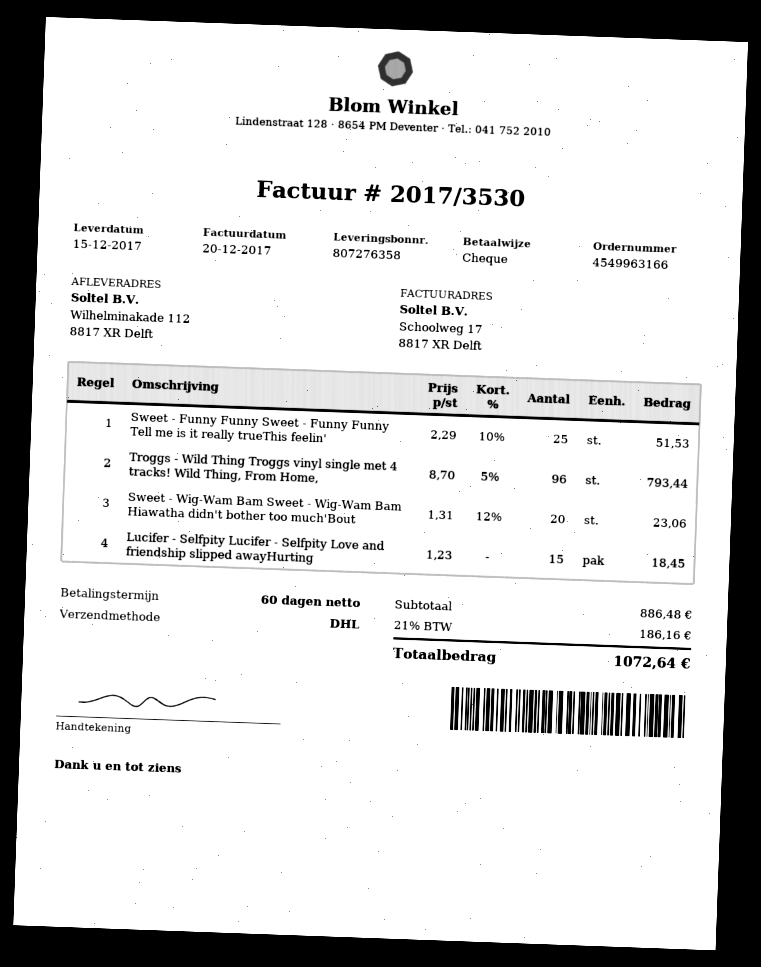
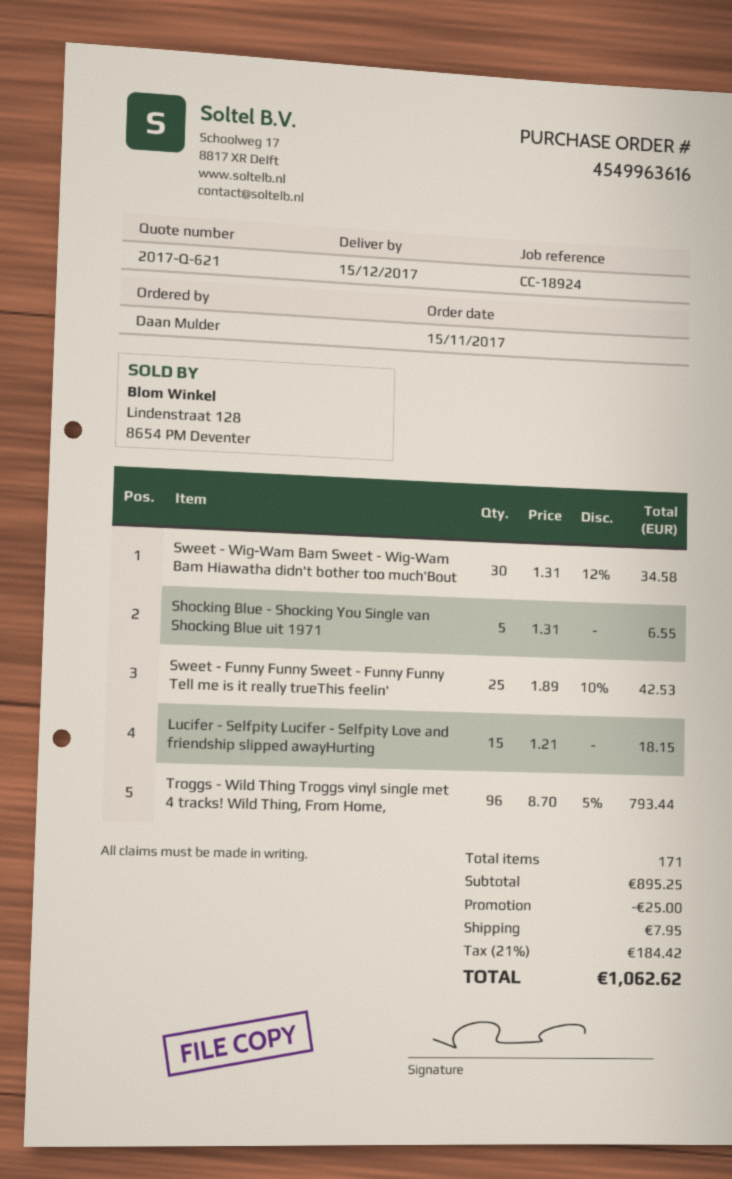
order number: 4549963166 -> 4549963616
Sweet - Funny Funny Sweet - Funny Funny Tell me is it really trueThis feelin': 25 x 2.29 - 10% = 51.53 -> 25 x 1.89 - 10% = 42.53
Sweet - Wig-Wam Bam Sweet - Wig-Wam Bam Hiawatha didn't bother too much'Bout: 20 x 1.31 - 12% = 23.06 -> 30 x 1.31 - 12% = 34.58
Lucifer - Selfpity Lucifer - Selfpity Love and friendship slipped awayHurting: 15 x 1.23 = 18.45 -> 15 x 1.21 = 18.15
Shocking Blue - Shocking You Single van Shocking Blue uit 1971: none -> 5 x 1.31 = 6.55
subtotal: 886.48 -> 895.25
discount: none -> 25.00
shipping: none -> 7.95
tax: 21% = 186.16 -> 21% = 184.42
total: 1072.64 -> 1062.62

